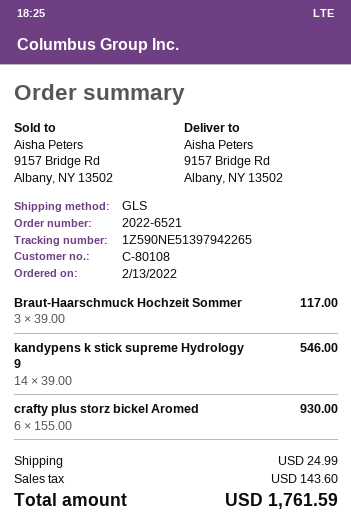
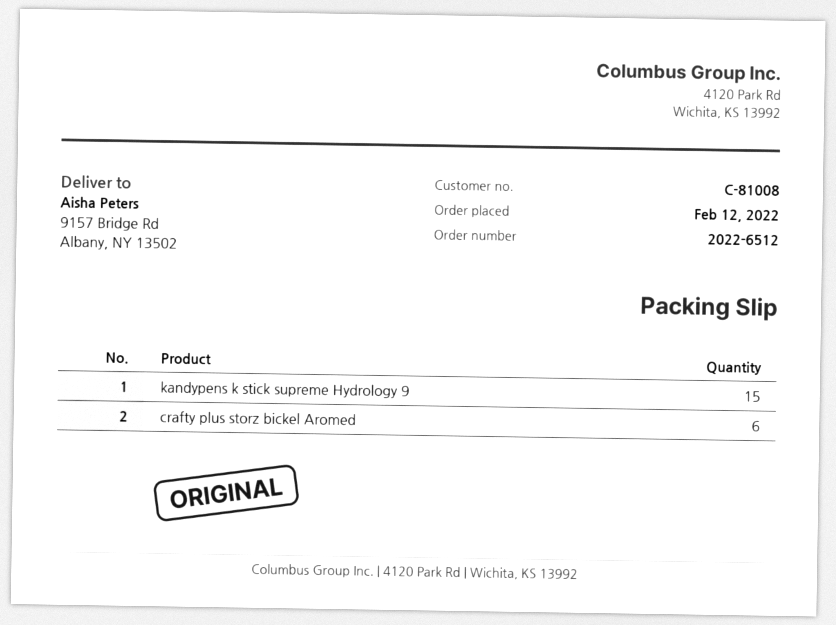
order number: 2022-6521 -> 2022-6512
order date: 2022-02-13 -> 2022-02-12
customer number: C-80108 -> C-81008
Braut-Haarschmuck Hochzeit Sommer: 3 -> none
kandypens k stick supreme Hydrology 9: 14 -> 15

